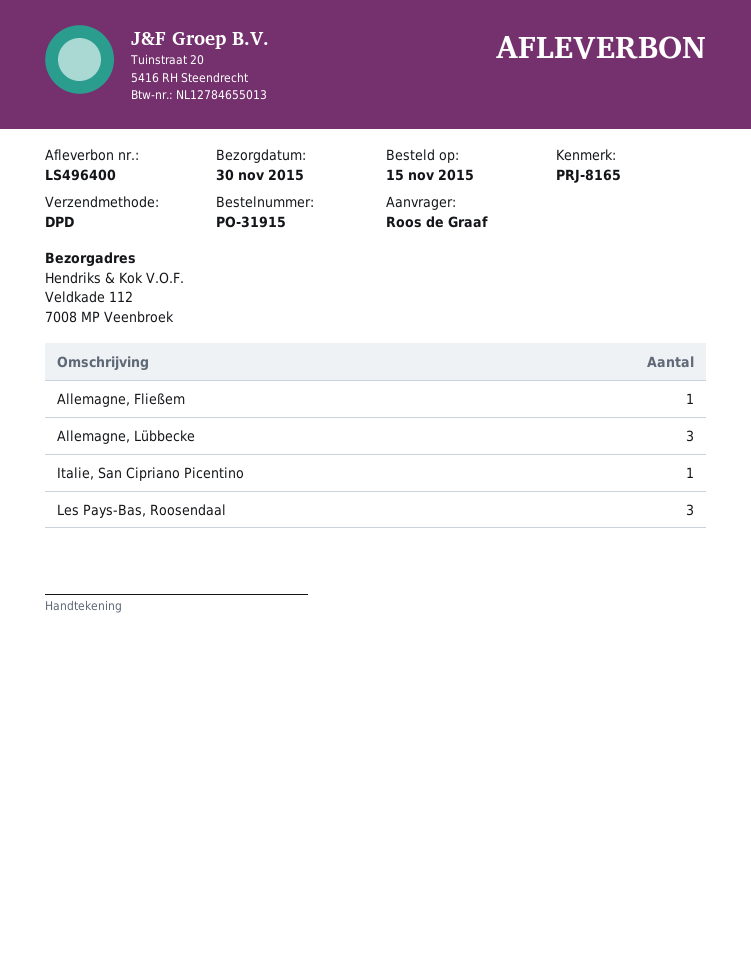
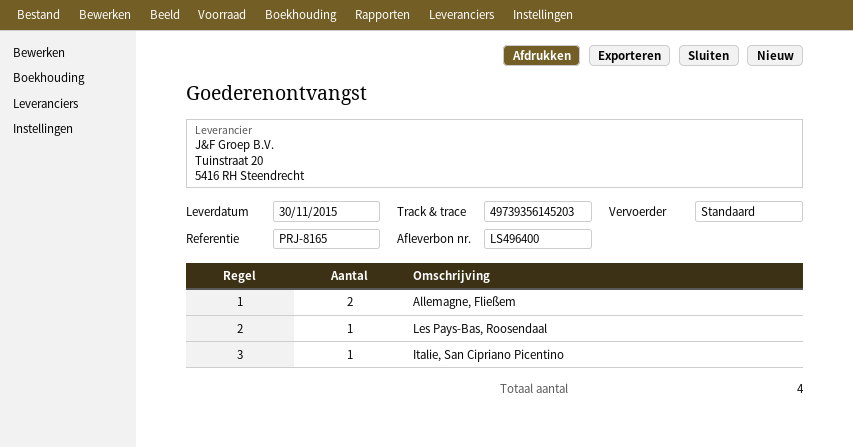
shipping method: DPD -> standard
Allemagne, Fließem: 1 -> 2
Allemagne, Lübbecke: 3 -> none
Les Pays-Bas, Roosendaal: 3 -> 1

